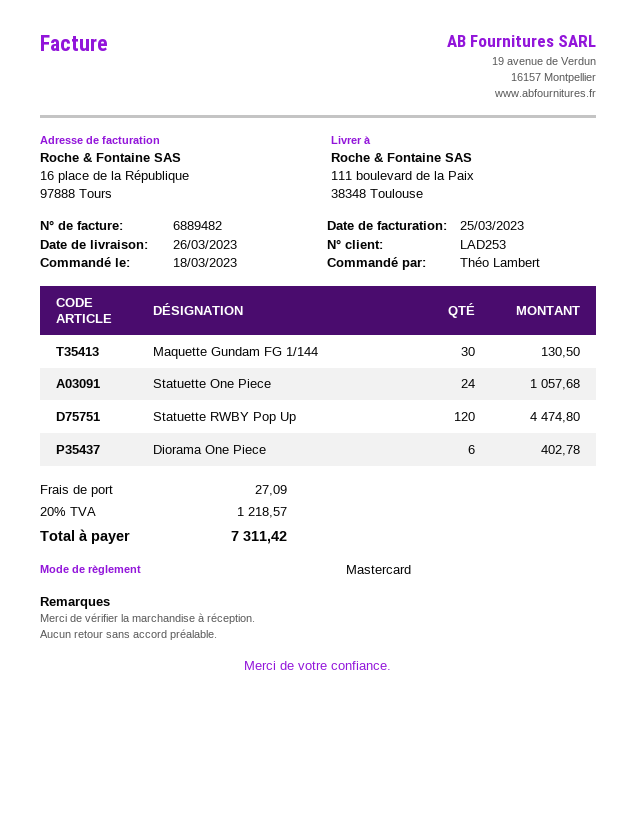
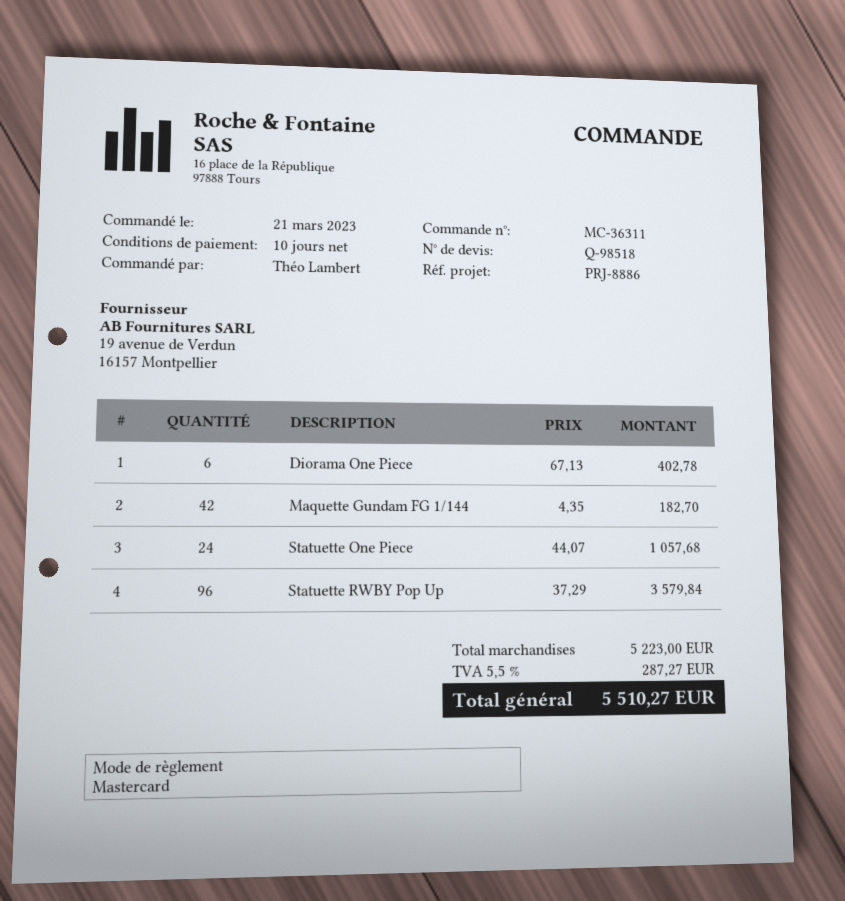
order date: 2023-03-18 -> 2023-03-21
Maquette Gundam FG 1/144: 30 for 130.50 -> 42 for 182.70
Statuette RWBY Pop Up: 120 for 4474.80 -> 96 for 3579.84
shipping: 27.09 -> none
tax: 20% = 1218.57 -> 5.5% = 287.27
total: 7311.42 -> 5510.27

